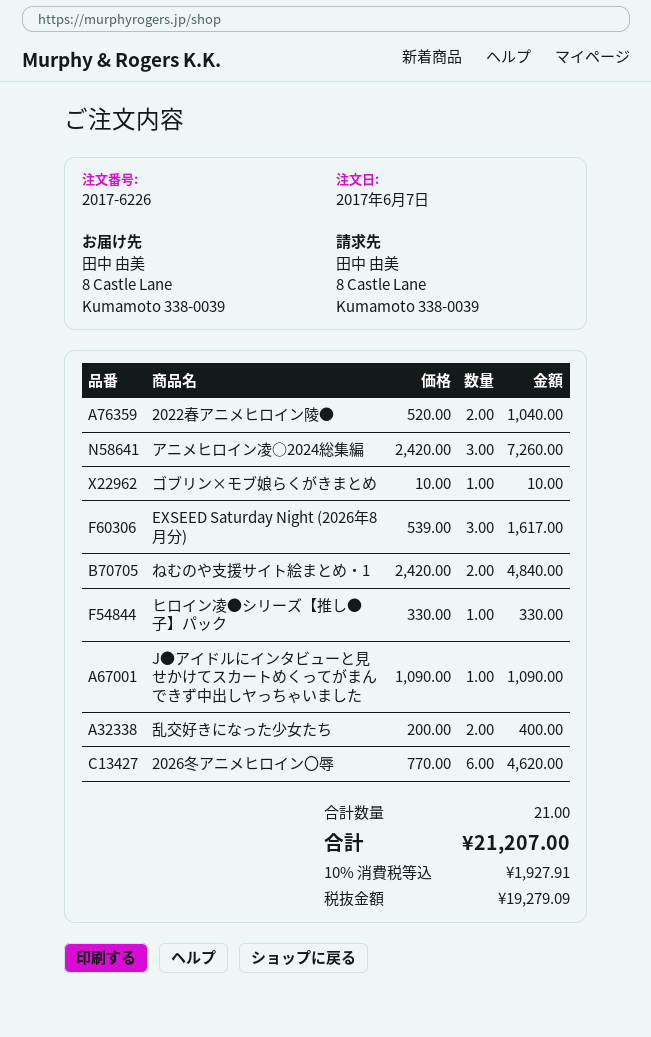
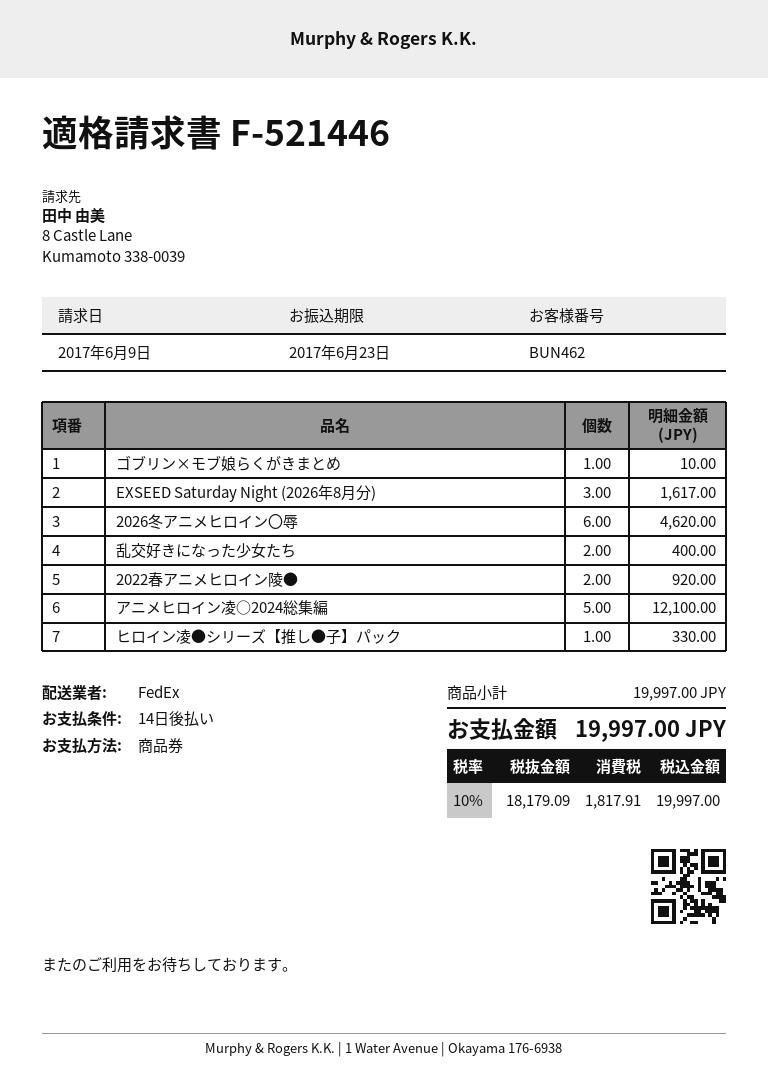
2022春アニメヒロイン陵●: 2 for 1040.00 -> 2 for 920.00
アニメヒロイン凌○2024総集編: 3 for 7260.00 -> 5 for 12100.00
ねむのや支援サイト絵まとめ・1: 2 for 4840.00 -> none
J●アイドルにインタビューと見せかけてスカートめくってがまんできず中出しヤっちゃいました: 1 for 1090.00 -> none
net: 19279.09 -> 18179.09
tax: 10% = 1927.91 -> 10% = 1817.91
total: 21207.00 -> 19997.00

